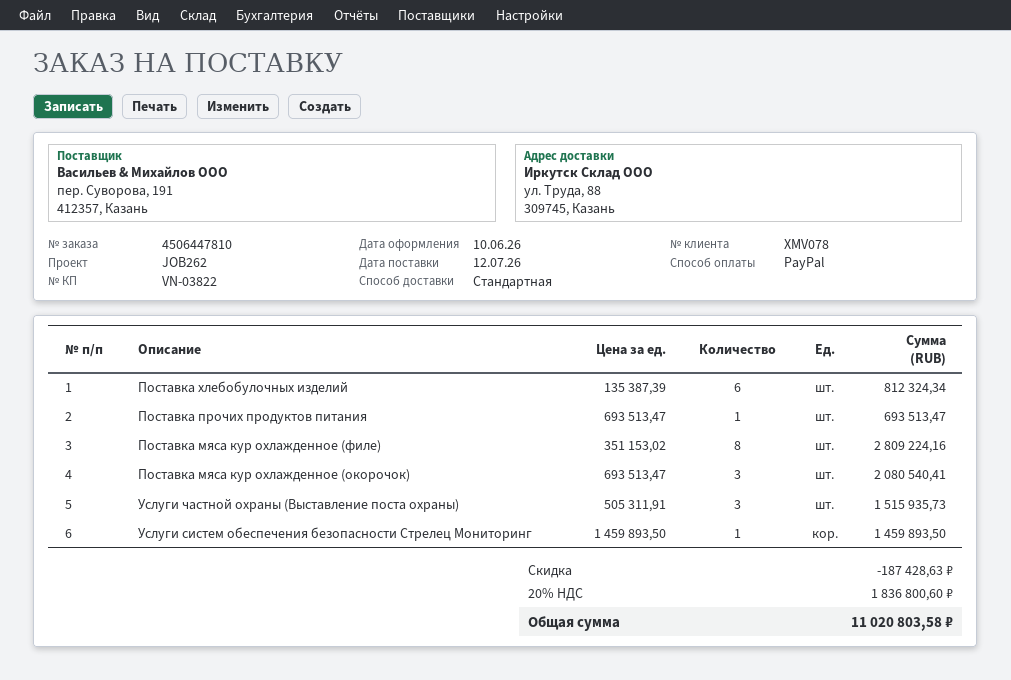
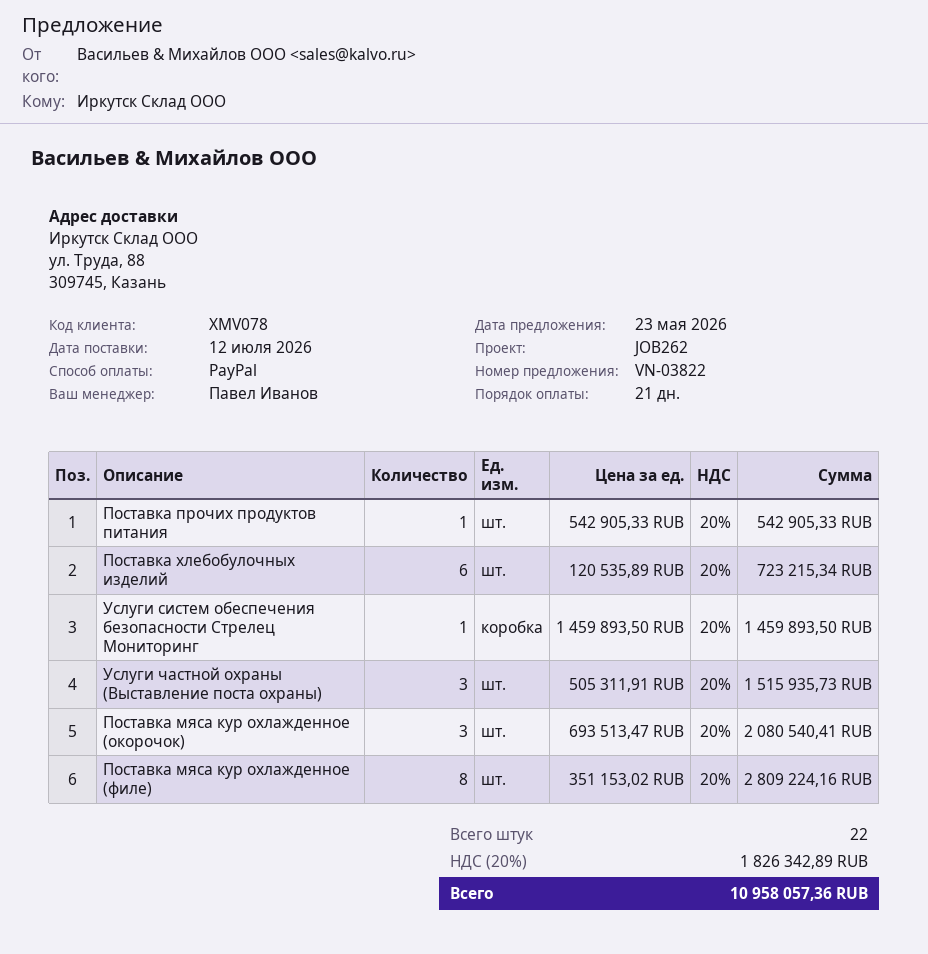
Поставка хлебобулочных изделий: 6 x 135387.39 = 812324.34 -> 6 x 120535.89 = 723215.34
Поставка прочих продуктов питания: 1 x 693513.47 = 693513.47 -> 1 x 542905.33 = 542905.33
discount: 187428.63 -> none
tax: 20% = 1836800.60 -> 20% = 1826342.89
total: 11020803.58 -> 10958057.36

